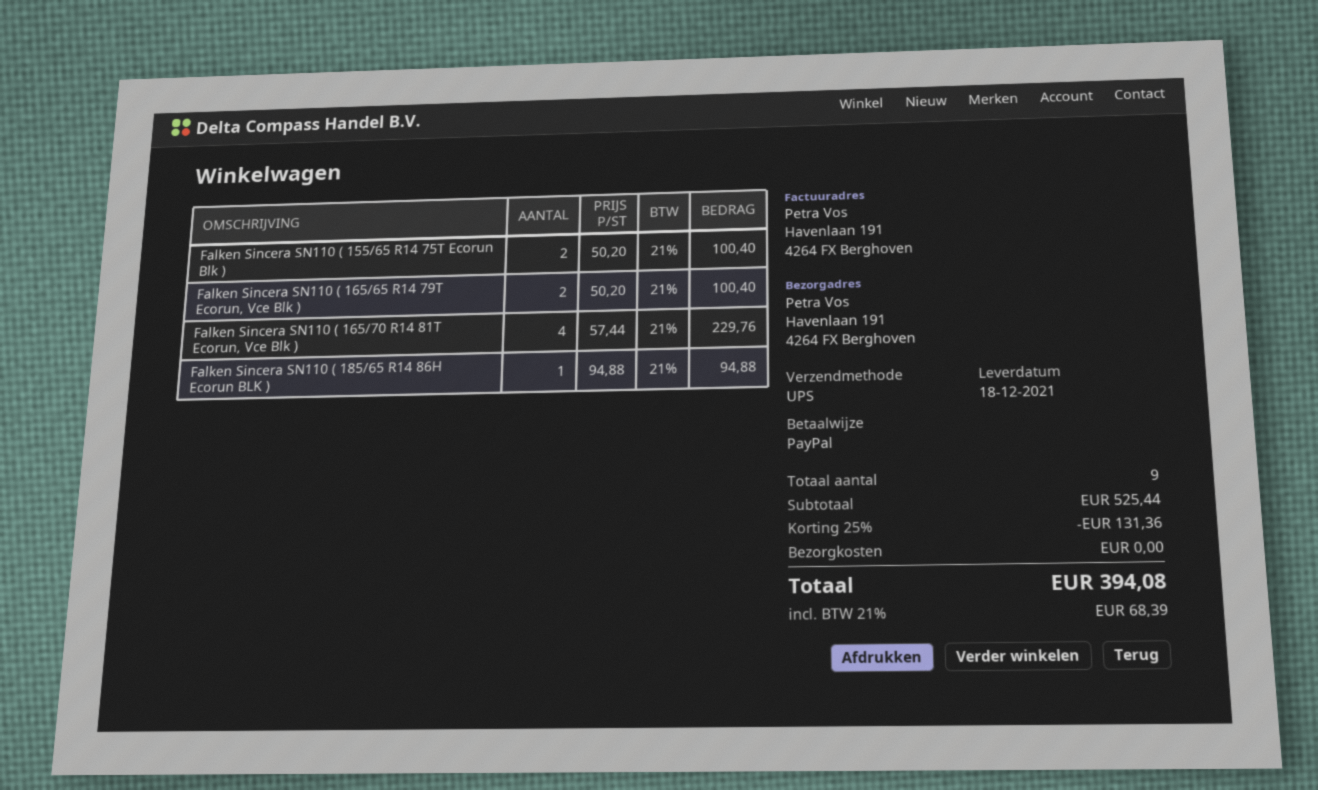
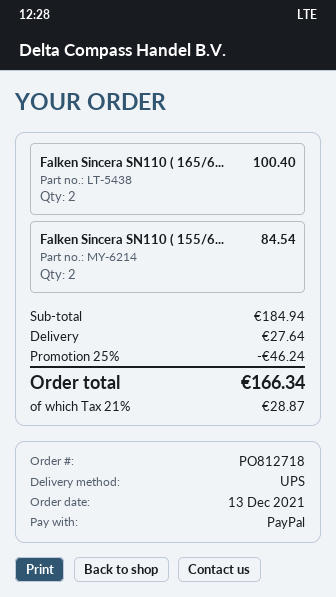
Falken Sincera SN110 ( 155/65 R14 75T Ecorun Blk ): 2 for 100.40 -> 2 for 84.54
Falken Sincera SN110 ( 165/70 R14 81T Ecorun, Vce Blk ): 4 for 229.76 -> none
Falken Sincera SN110 ( 185/65 R14 86H Ecorun BLK ): 1 for 94.88 -> none
subtotal: 525.44 -> 184.94
discount: 25% = 131.36 -> 25% = 46.24
shipping: 0.00 -> 27.64
tax: 21% = 68.39 -> 21% = 28.87
total: 394.08 -> 166.34

